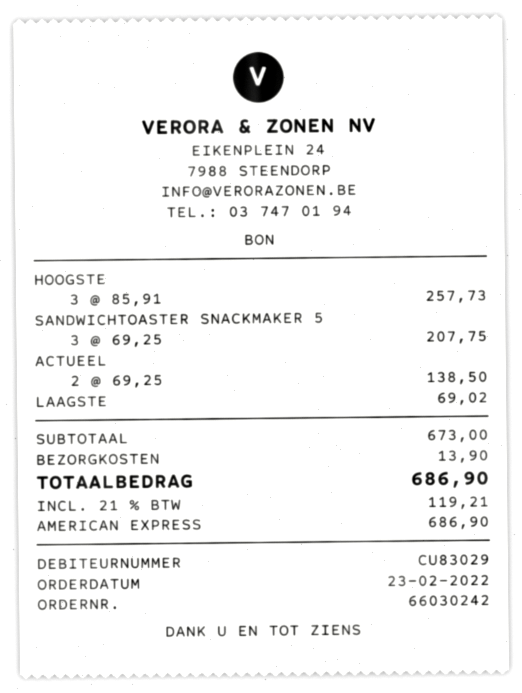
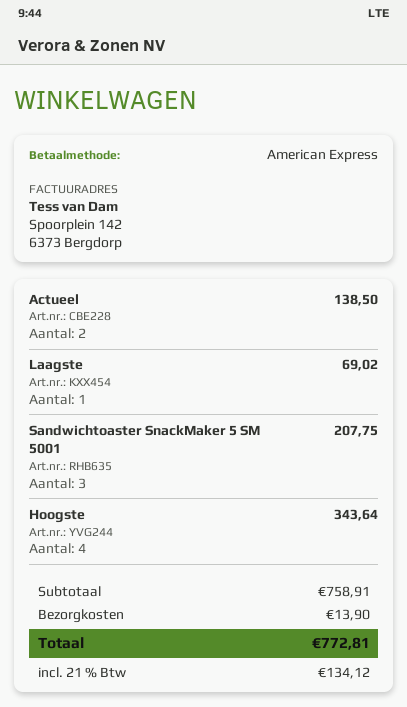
HOOGSTE: 3 for 257.73 -> 4 for 343.64
subtotal: 673.00 -> 758.91
tax: 21% = 119.21 -> 21% = 134.12
total: 686.90 -> 772.81

